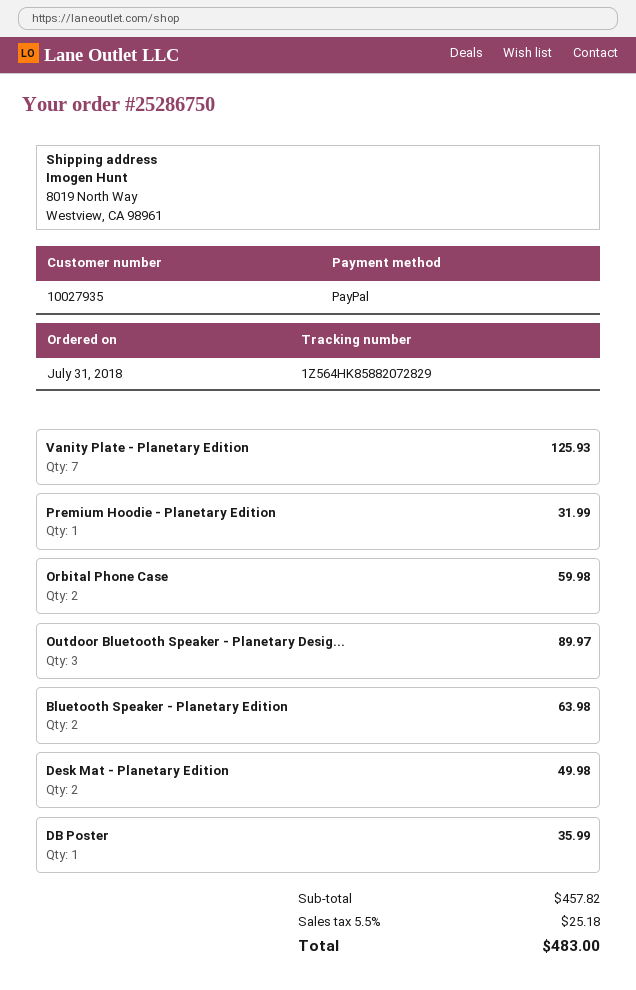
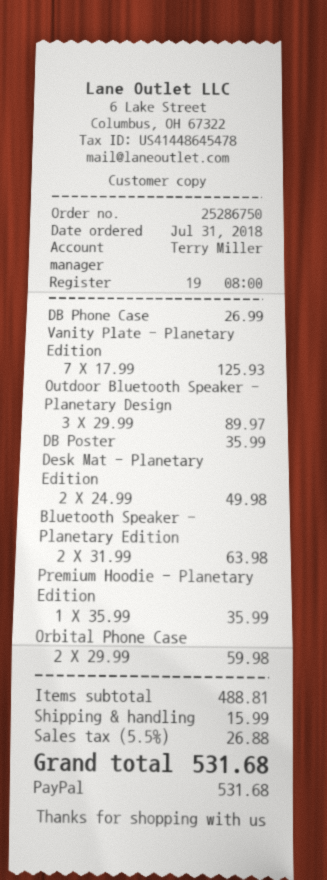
Premium Hoodie - Planetary Edition: 1 for 31.99 -> 1 for 35.99
DB Phone Case: none -> 1 for 26.99
subtotal: 457.82 -> 488.81
shipping: none -> 15.99
tax: 5.5% = 25.18 -> 5.5% = 26.88
total: 483.00 -> 531.68

